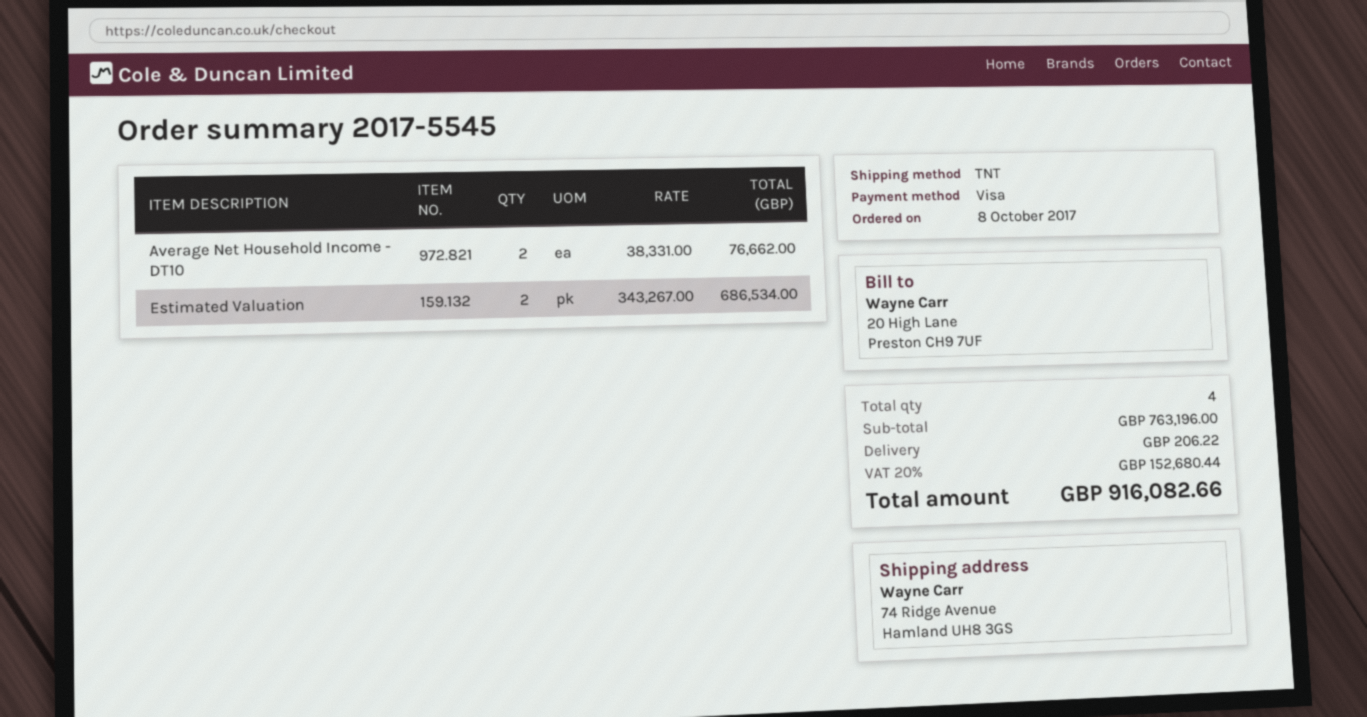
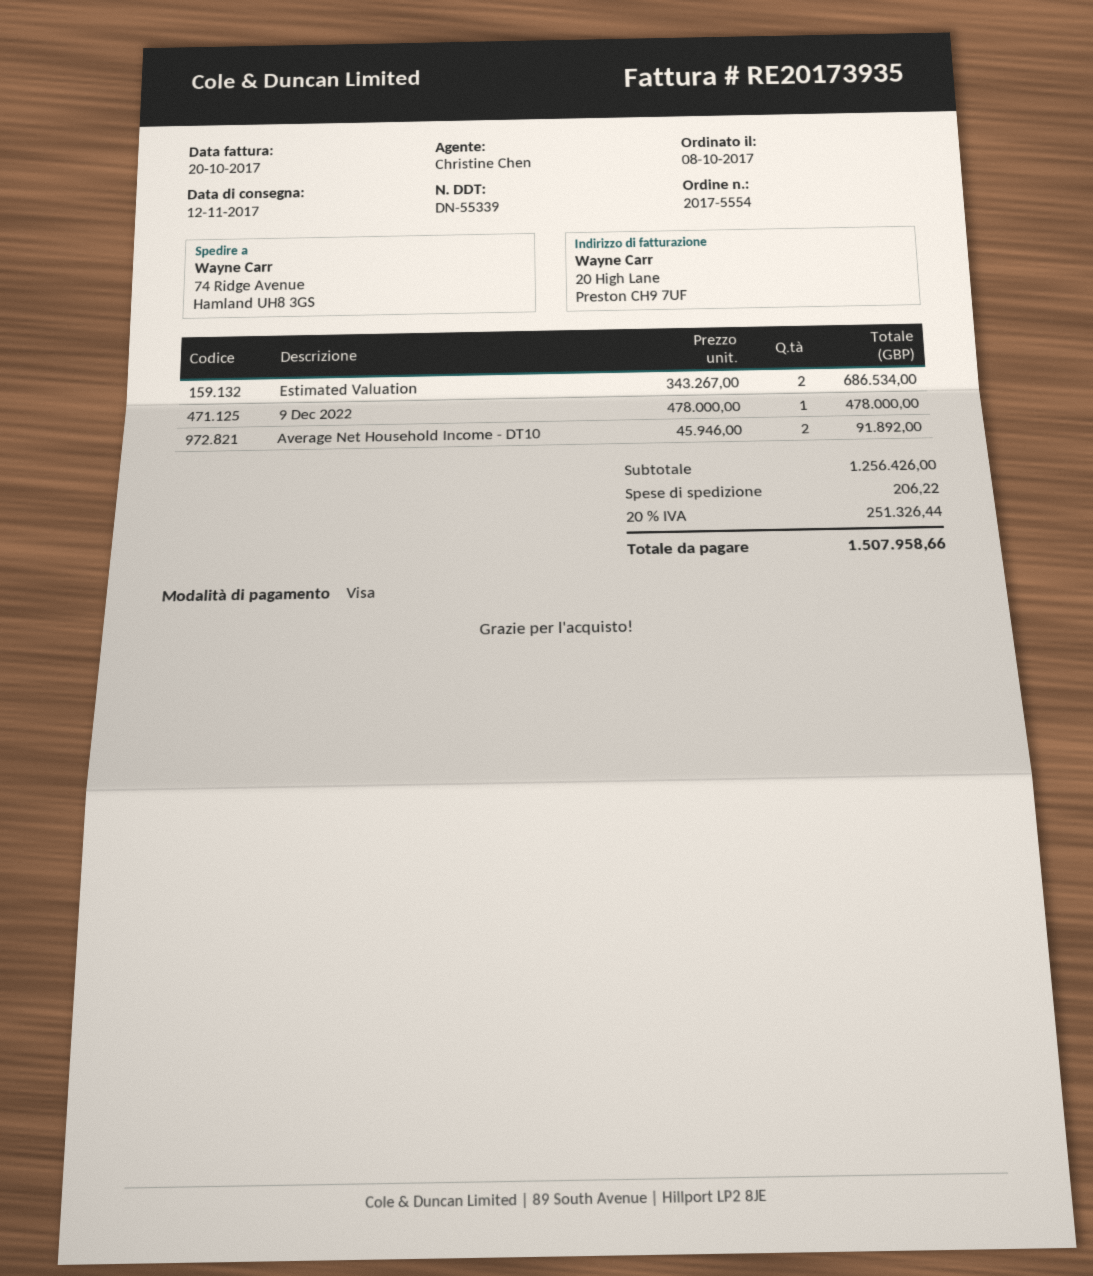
order number: 2017-5545 -> 2017-5554
Average Net Household Income - DT10: 2 x 38331.00 = 76662.00 -> 2 x 45946.00 = 91892.00
9 Dec 2022: none -> 1 x 478000.00 = 478000.00
subtotal: 763196.00 -> 1256426.00
tax: 20% = 152680.44 -> 20% = 251326.44
total: 916082.66 -> 1507958.66

